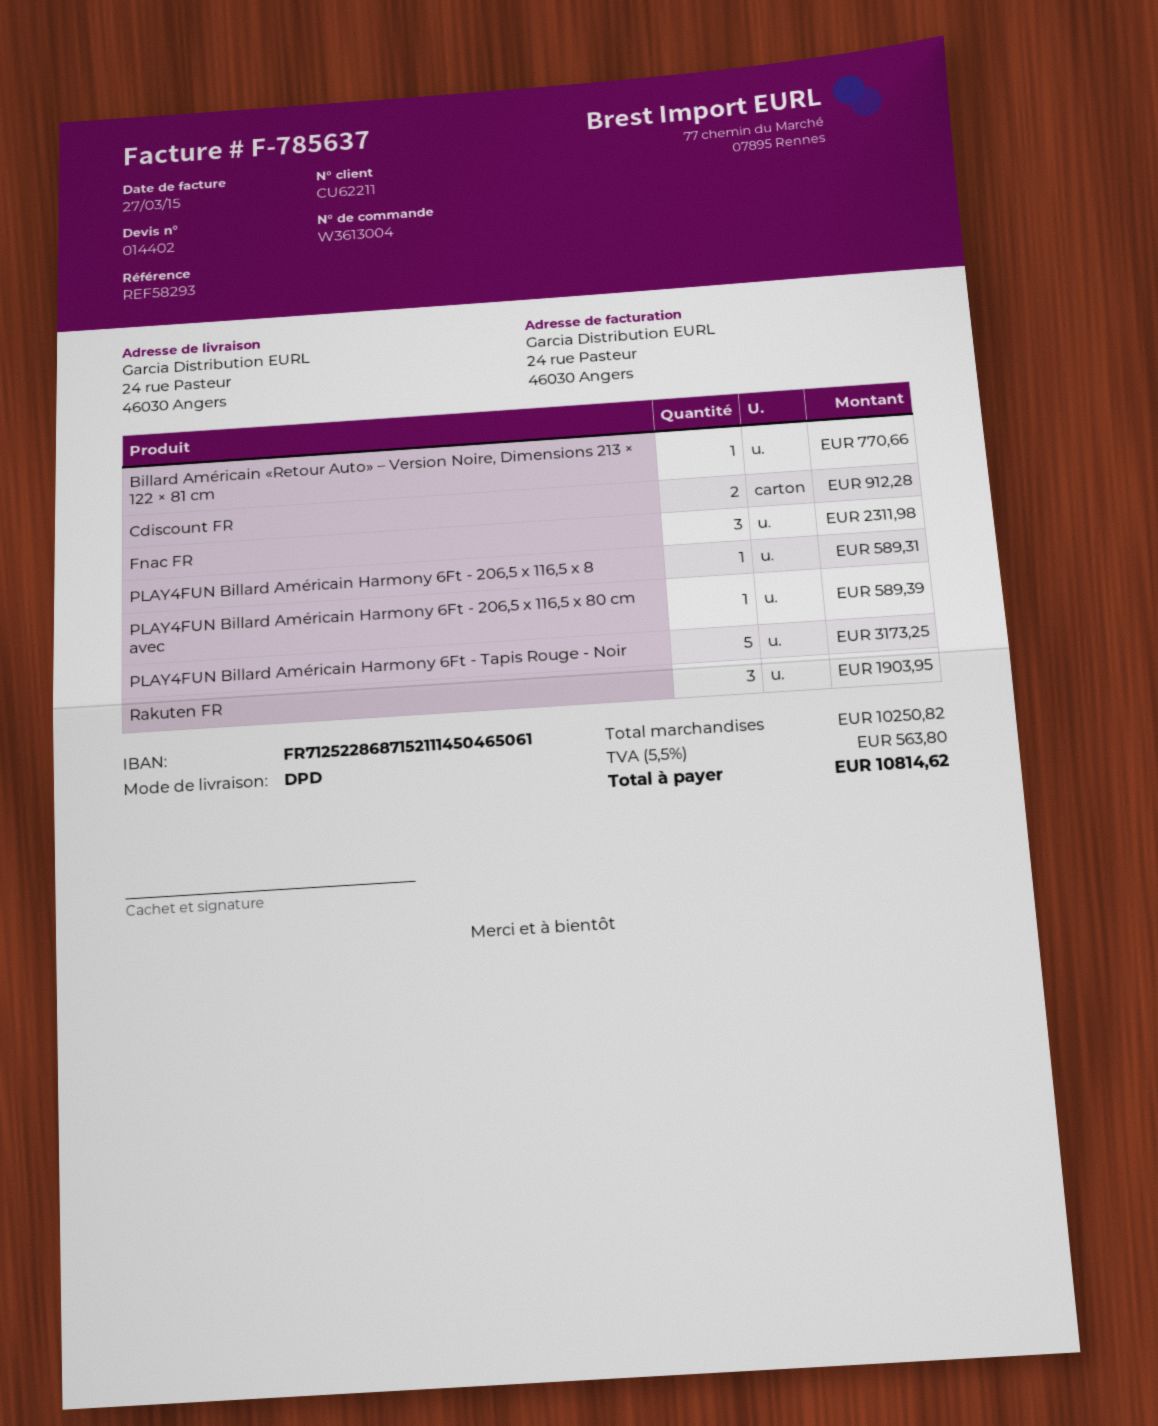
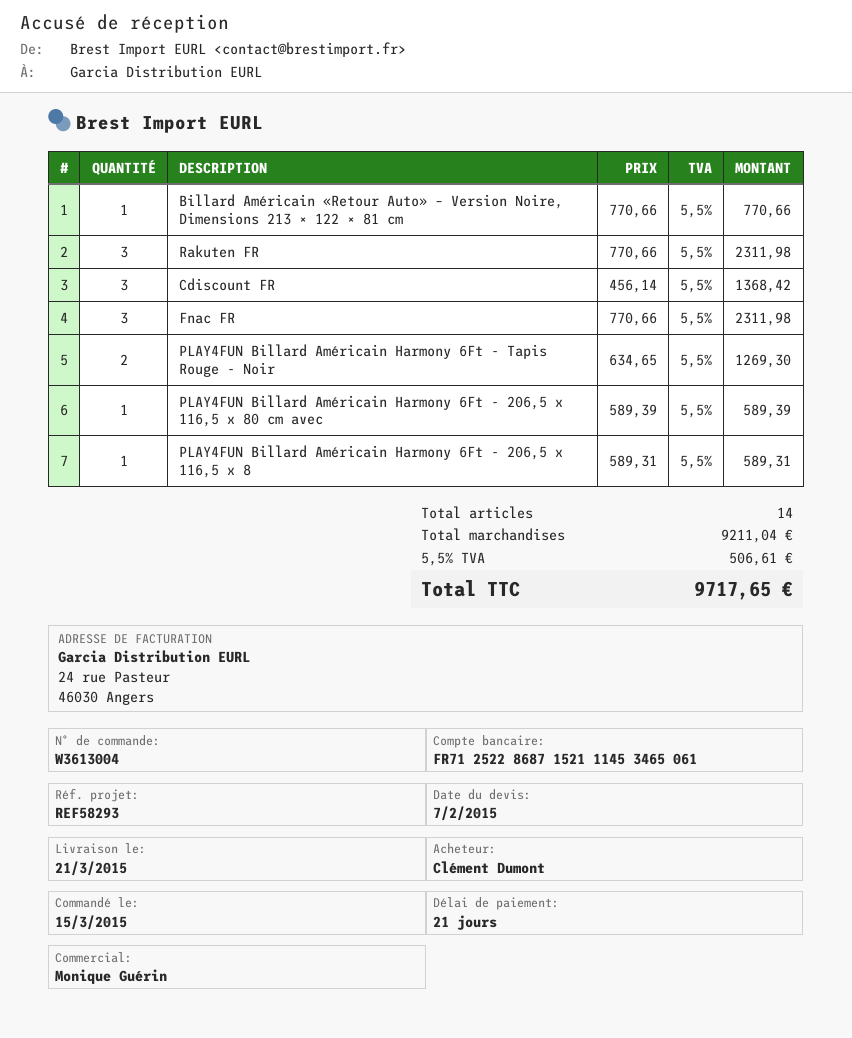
bank account: FR7125228687152111450465061 -> FR7125228687152111453465061
Cdiscount FR: 2 for 912.28 -> 3 for 1368.42
PLAY4FUN Billard Américain Harmony 6Ft - Tapis Rouge - Noir: 5 for 3173.25 -> 2 for 1269.30
Rakuten FR: 3 for 1903.95 -> 3 for 2311.98
subtotal: 10250.82 -> 9211.04
tax: 5.5% = 563.80 -> 5.5% = 506.61
total: 10814.62 -> 9717.65

